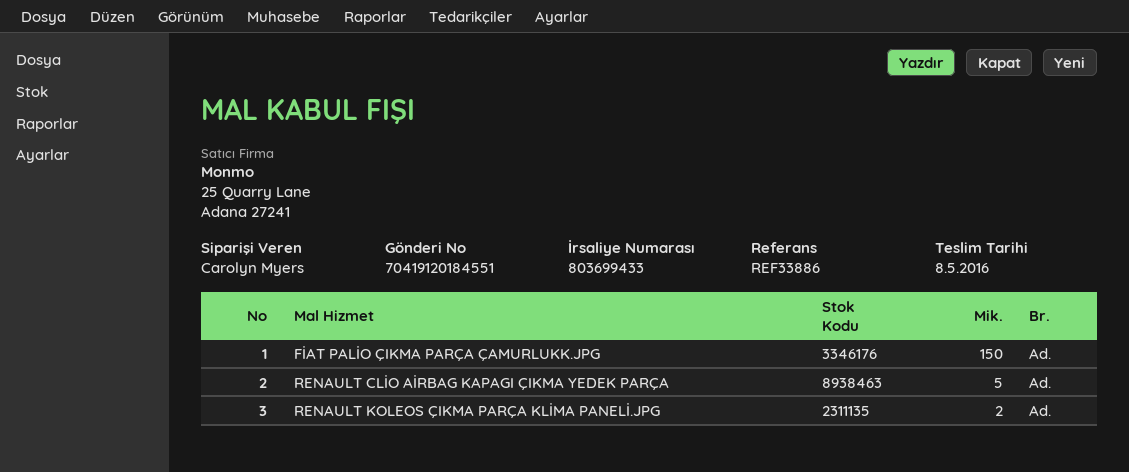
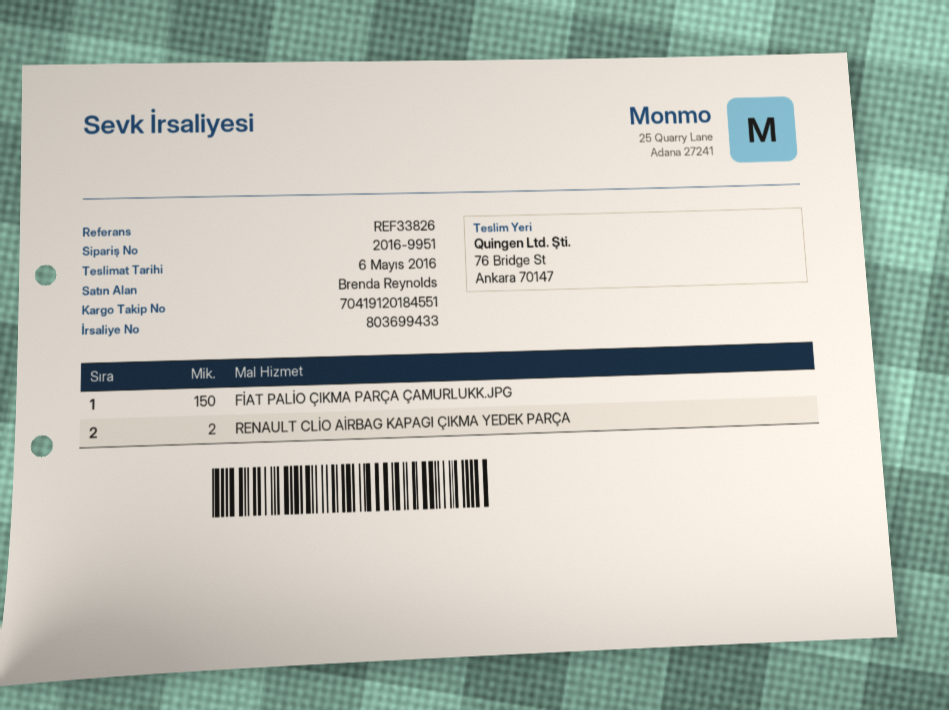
delivery date: 2016-05-08 -> 2016-05-06
reference: REF33886 -> REF33826
ordered by: Carolyn Myers -> Brenda Reynolds
RENAULT CLİO AİRBAG KAPAGI ÇIKMA YEDEK PARÇA: 5 -> 2
RENAULT KOLEOS ÇIKMA PARÇA KLİMA PANELİ.JPG: 2 -> none

